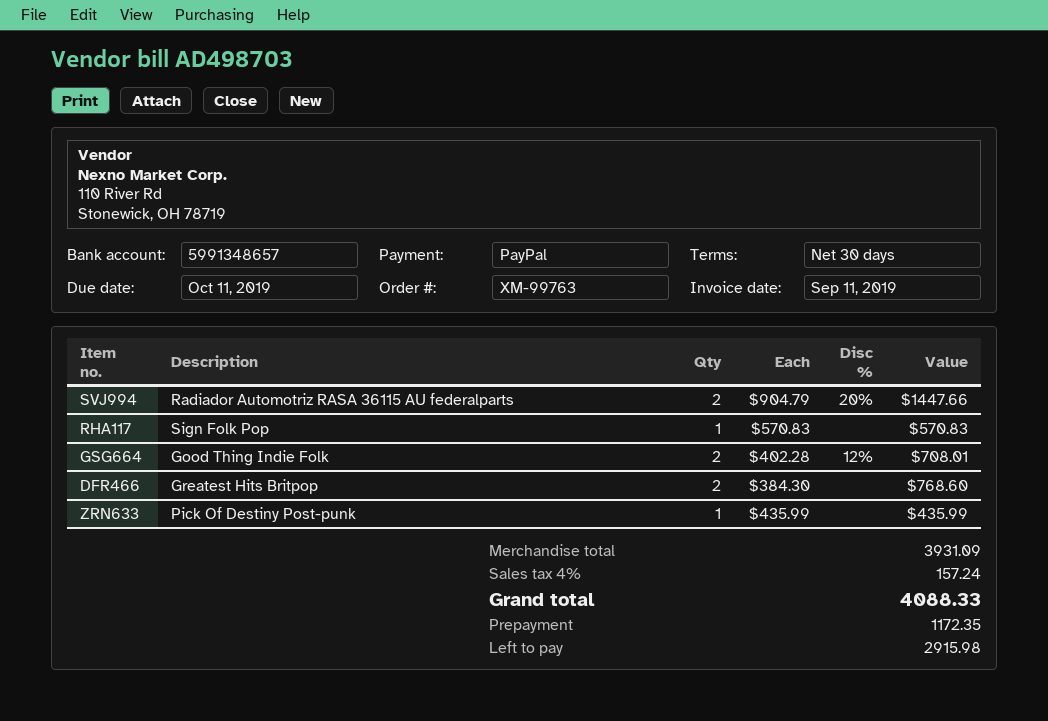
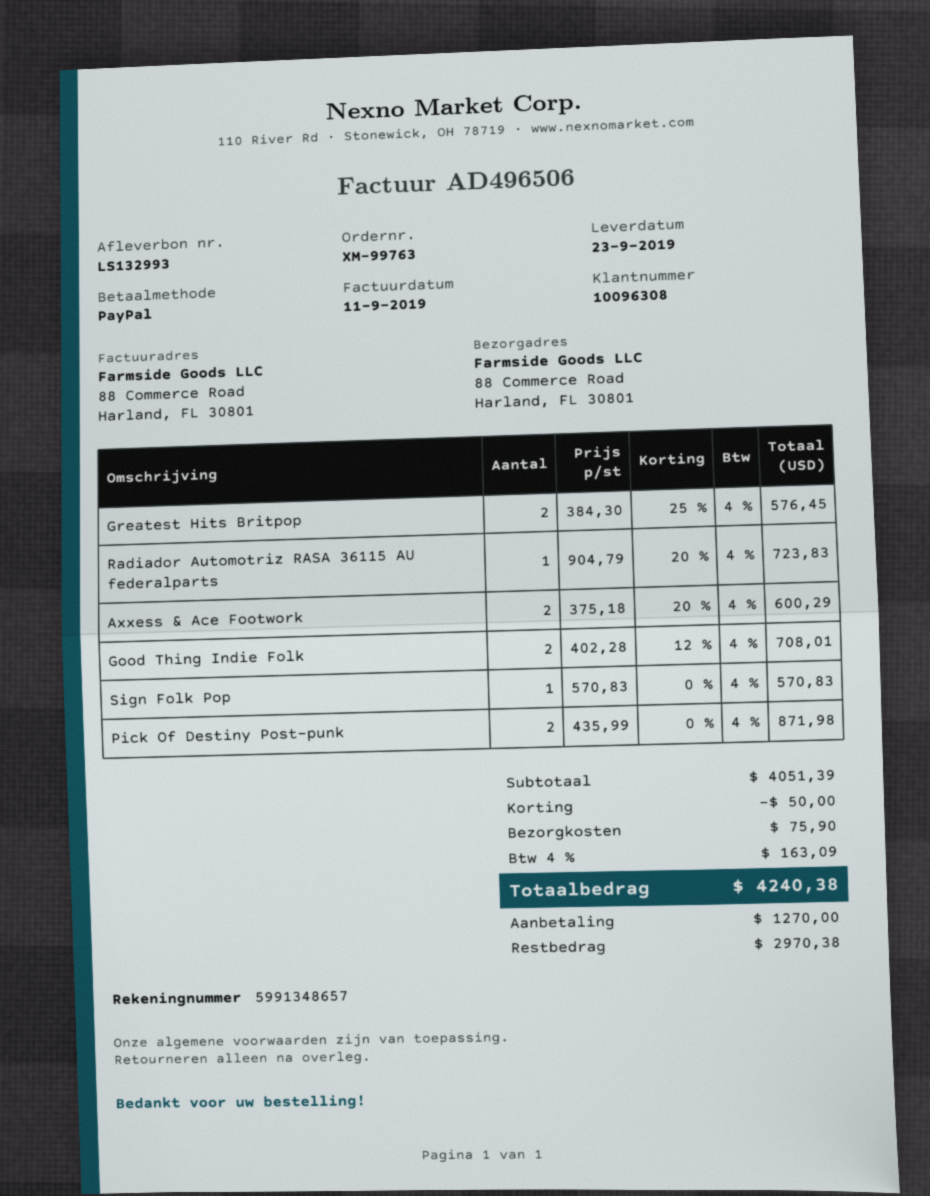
invoice number: AD498703 -> AD496506
Radiador Automotriz RASA 36115 AU federalparts: 2 x 904.79 - 20% = 1447.66 -> 1 x 904.79 - 20% = 723.83
Greatest Hits Britpop: 2 x 384.30 = 768.60 -> 2 x 384.30 - 25% = 576.45
Pick Of Destiny Post-punk: 1 x 435.99 = 435.99 -> 2 x 435.99 = 871.98
Axxess & Ace Footwork: none -> 2 x 375.18 - 20% = 600.29
subtotal: 3931.09 -> 4051.39
discount: none -> 50.00
shipping: none -> 75.90
tax: 4% = 157.24 -> 4% = 163.09
total: 4088.33 -> 4240.38
deposit: 1172.35 -> 1270.00
balance: 2915.98 -> 2970.38

